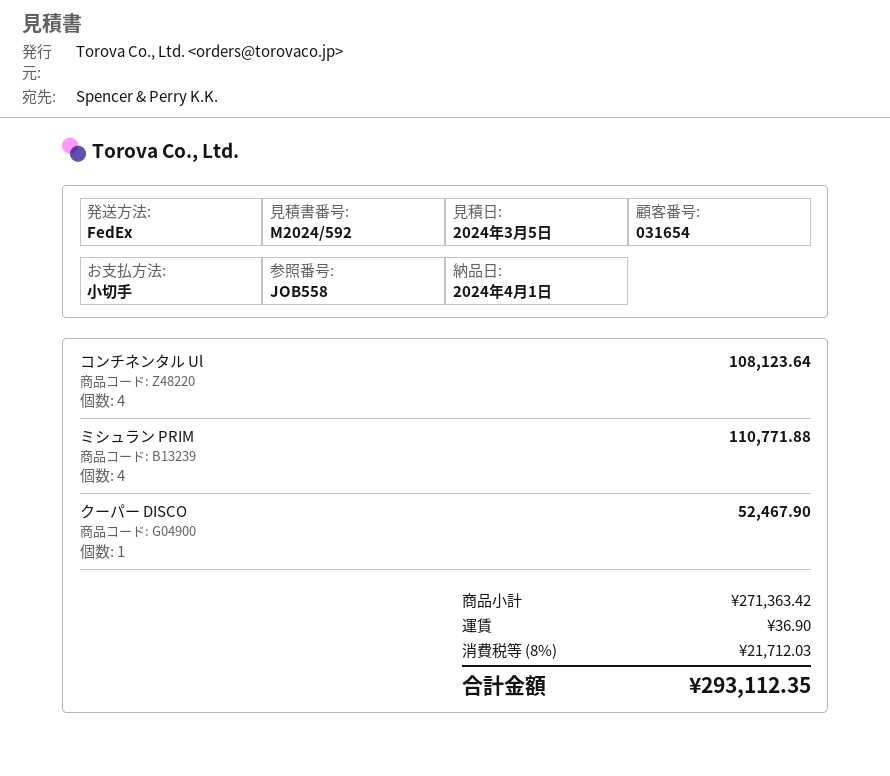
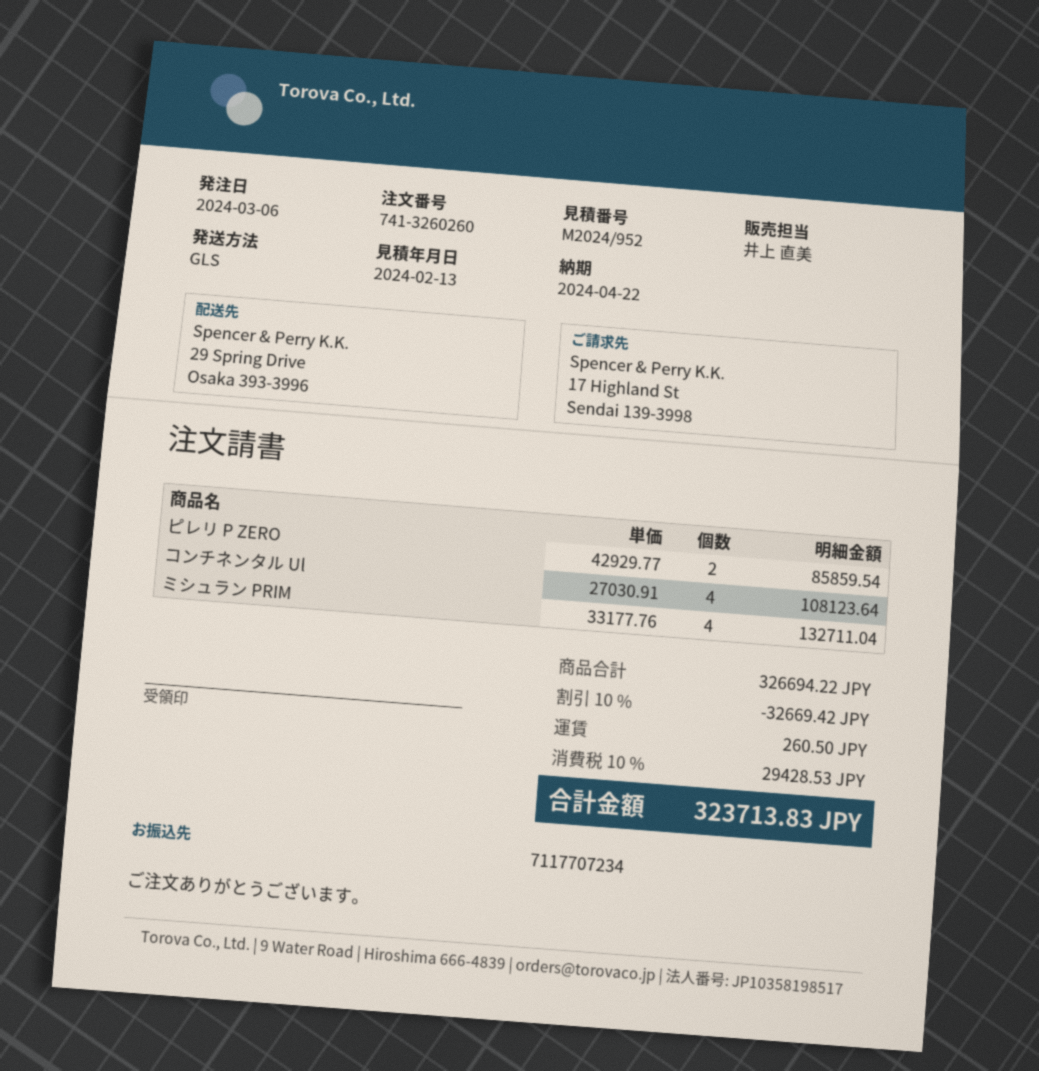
quote number: M2024/592 -> M2024/952
quote date: 2024-03-05 -> 2024-02-13
delivery date: 2024-04-01 -> 2024-04-22
shipping method: FedEx -> GLS
ミシュラン PRIM: 4 for 110771.88 -> 4 for 132711.04
クーパー DISCO: 1 for 52467.90 -> none
ピレリ P ZERO: none -> 2 for 85859.54
subtotal: 271363.42 -> 326694.22
discount: none -> 10% = 32669.42
shipping: 36.90 -> 260.50
tax: 8% = 21712.03 -> 10% = 29428.53
total: 293112.35 -> 323713.83

